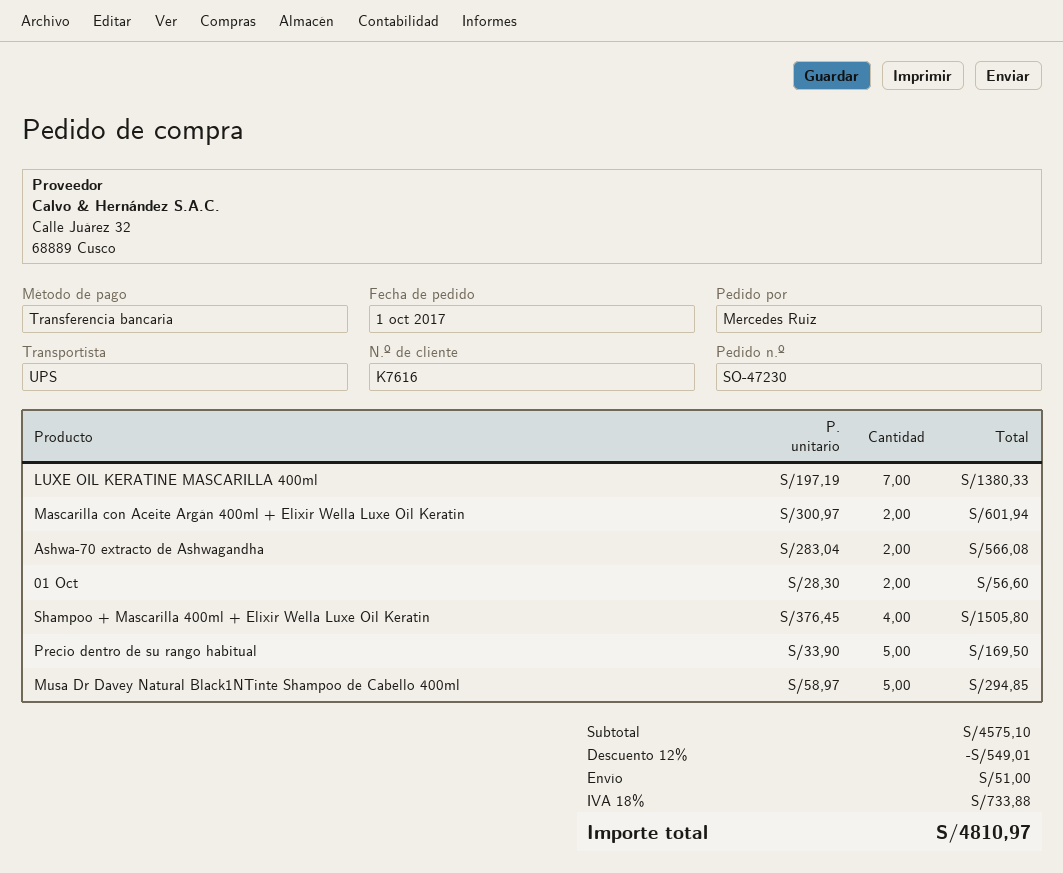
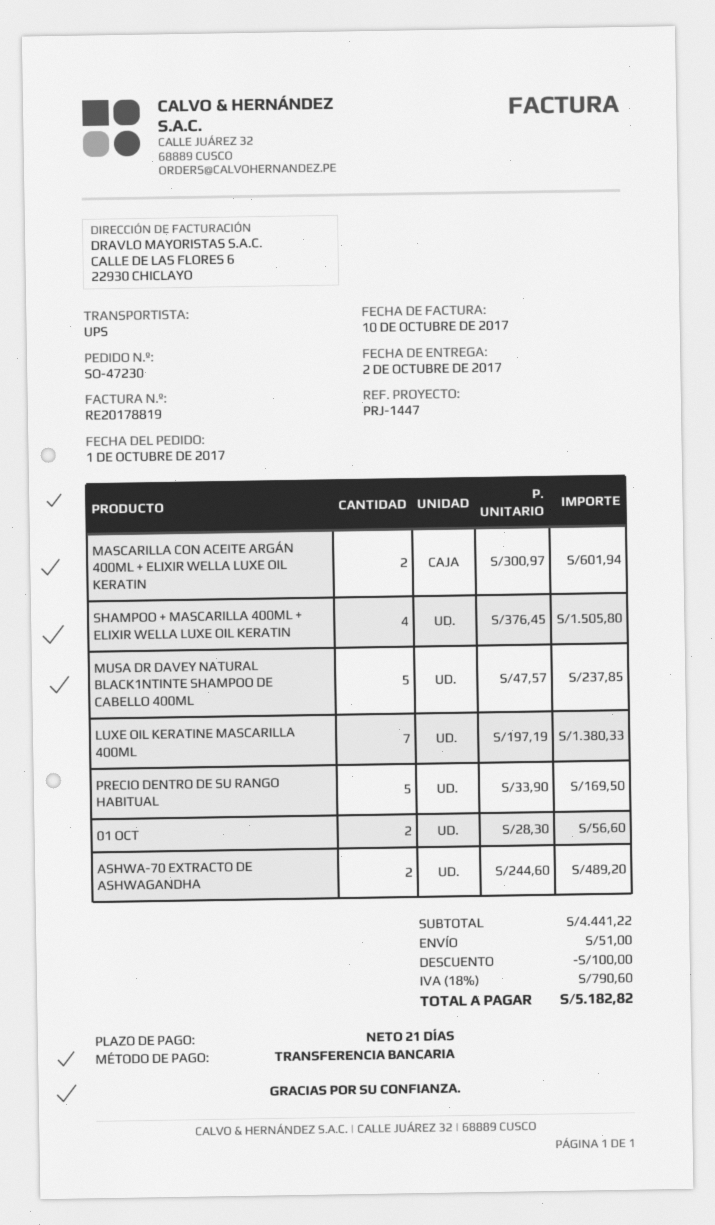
Ashwa-70 extracto de Ashwagandha: 2 x 283.04 = 566.08 -> 2 x 244.60 = 489.20
Musa Dr Davey Natural Black1NTinte Shampoo de Cabello 400ml: 5 x 58.97 = 294.85 -> 5 x 47.57 = 237.85
subtotal: 4575.10 -> 4441.22
discount: 549.01 -> 100.00
tax: 18% = 733.88 -> 18% = 790.60
total: 4810.97 -> 5182.82

